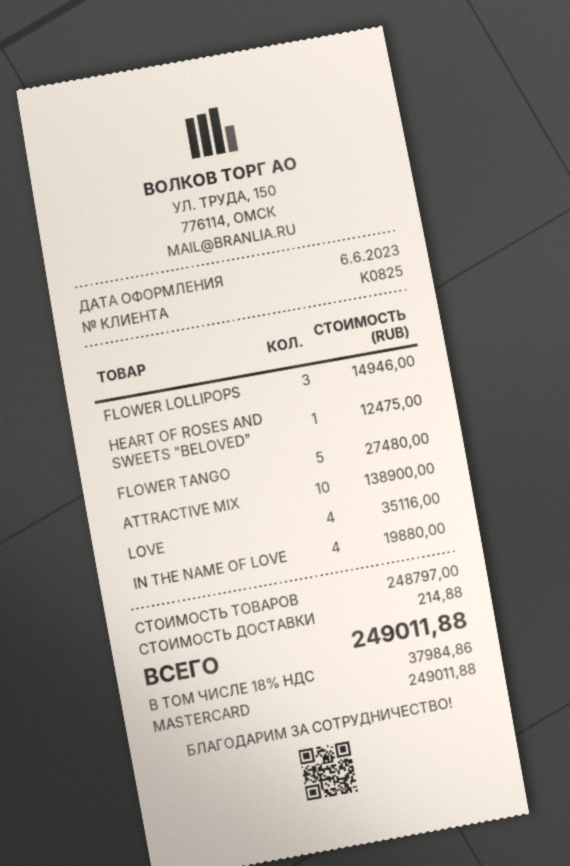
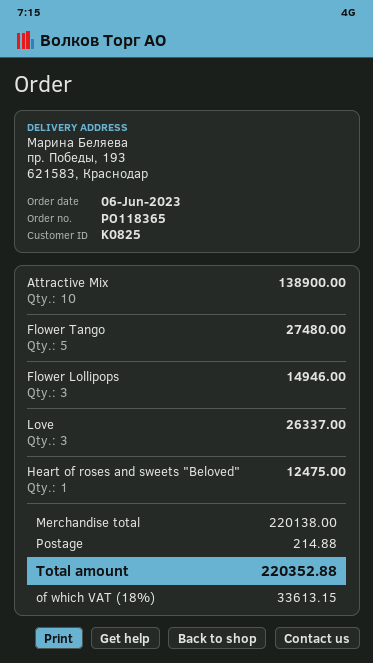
LOVE: 4 for 35116.00 -> 3 for 26337.00
IN THE NAME OF LOVE: 4 for 19880.00 -> none
subtotal: 248797.00 -> 220138.00
tax: 18% = 37984.86 -> 18% = 33613.15
total: 249011.88 -> 220352.88

